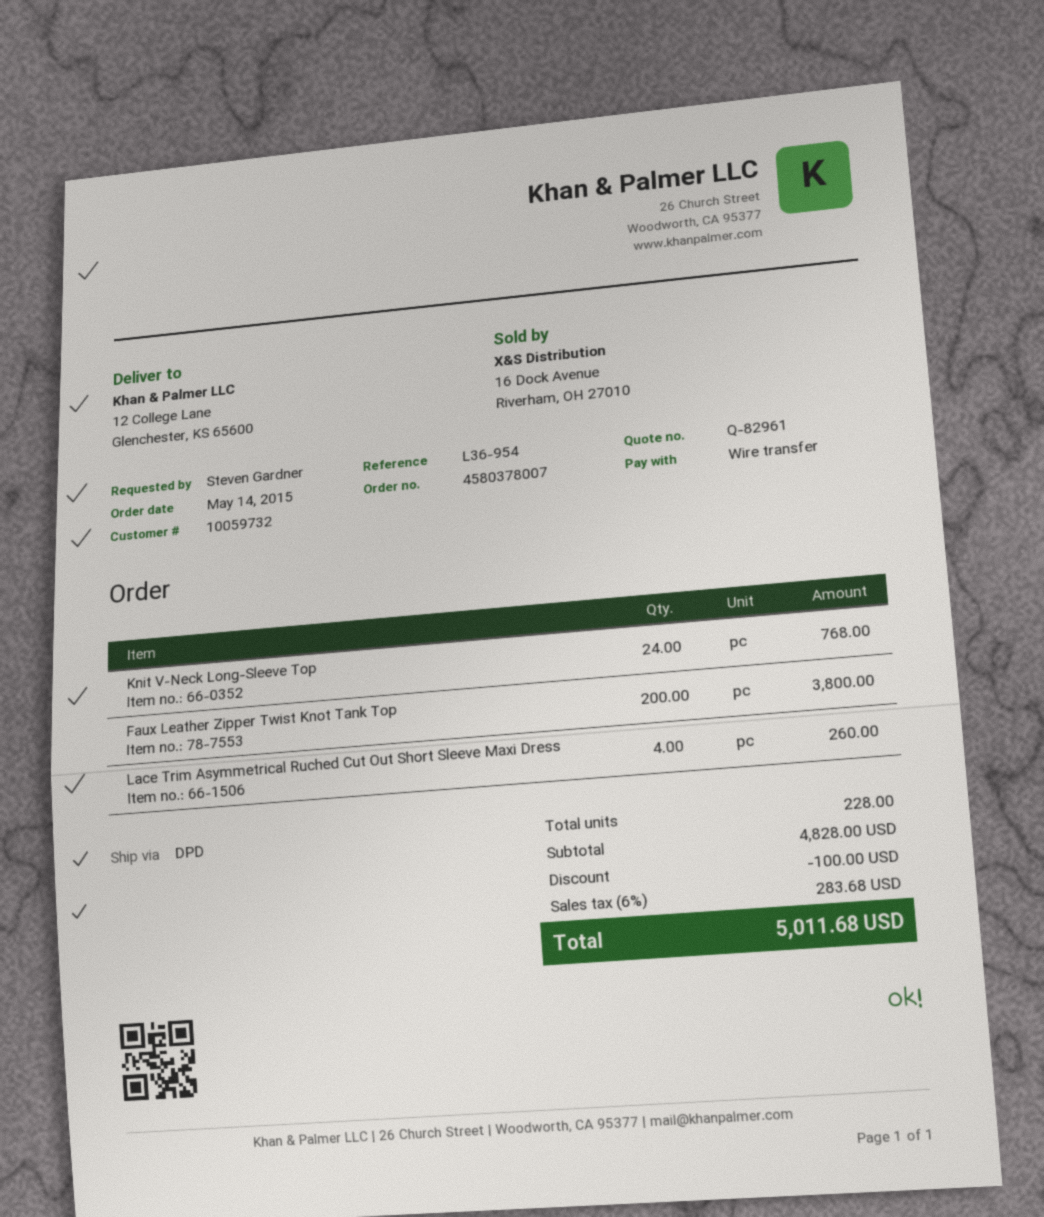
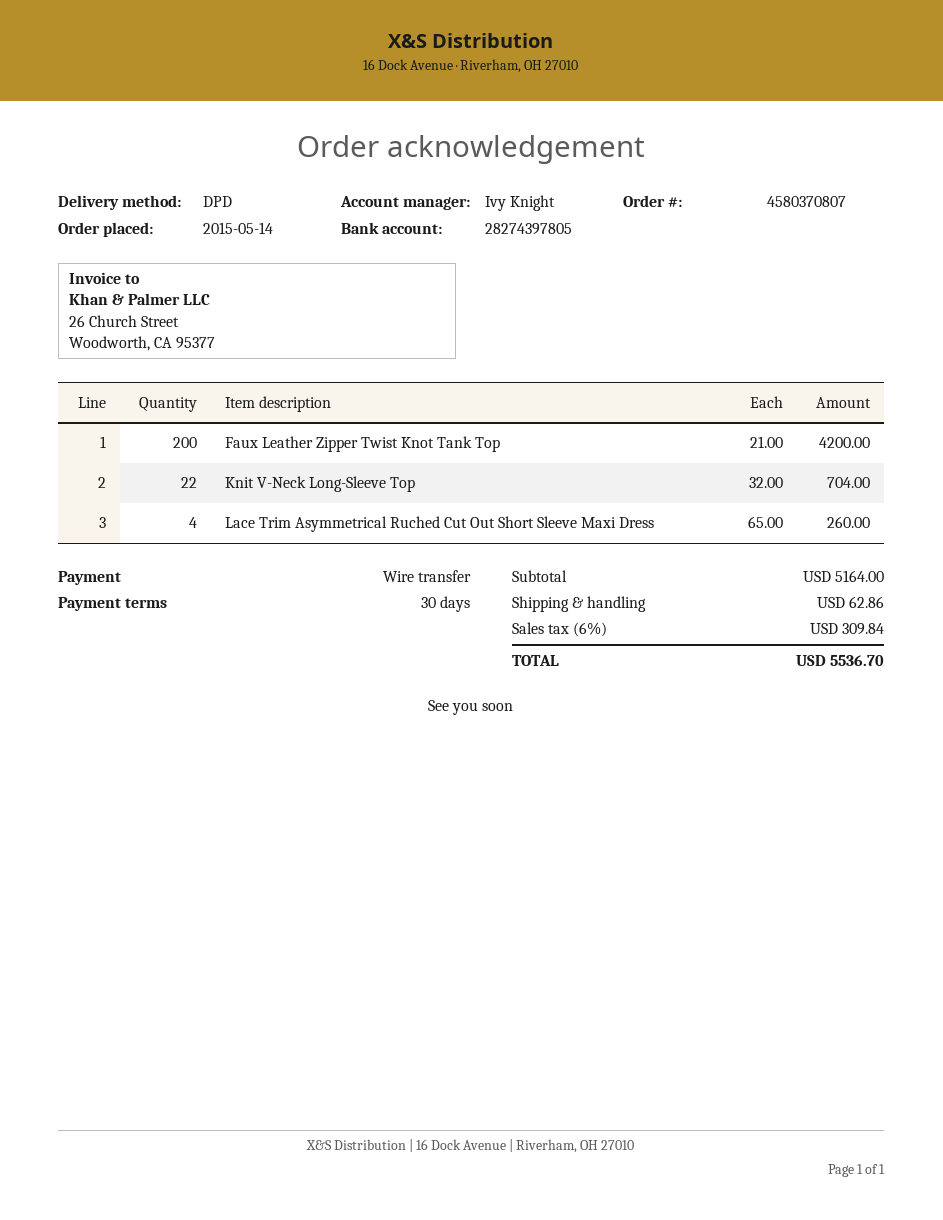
order number: 4580378007 -> 4580370807
Knit V-Neck Long-Sleeve Top: 24 for 768.00 -> 22 for 704.00
Faux Leather Zipper Twist Knot Tank Top: 200 for 3800.00 -> 200 for 4200.00
subtotal: 4828.00 -> 5164.00
discount: 100.00 -> none
shipping: none -> 62.86
tax: 6% = 283.68 -> 6% = 309.84
total: 5011.68 -> 5536.70

